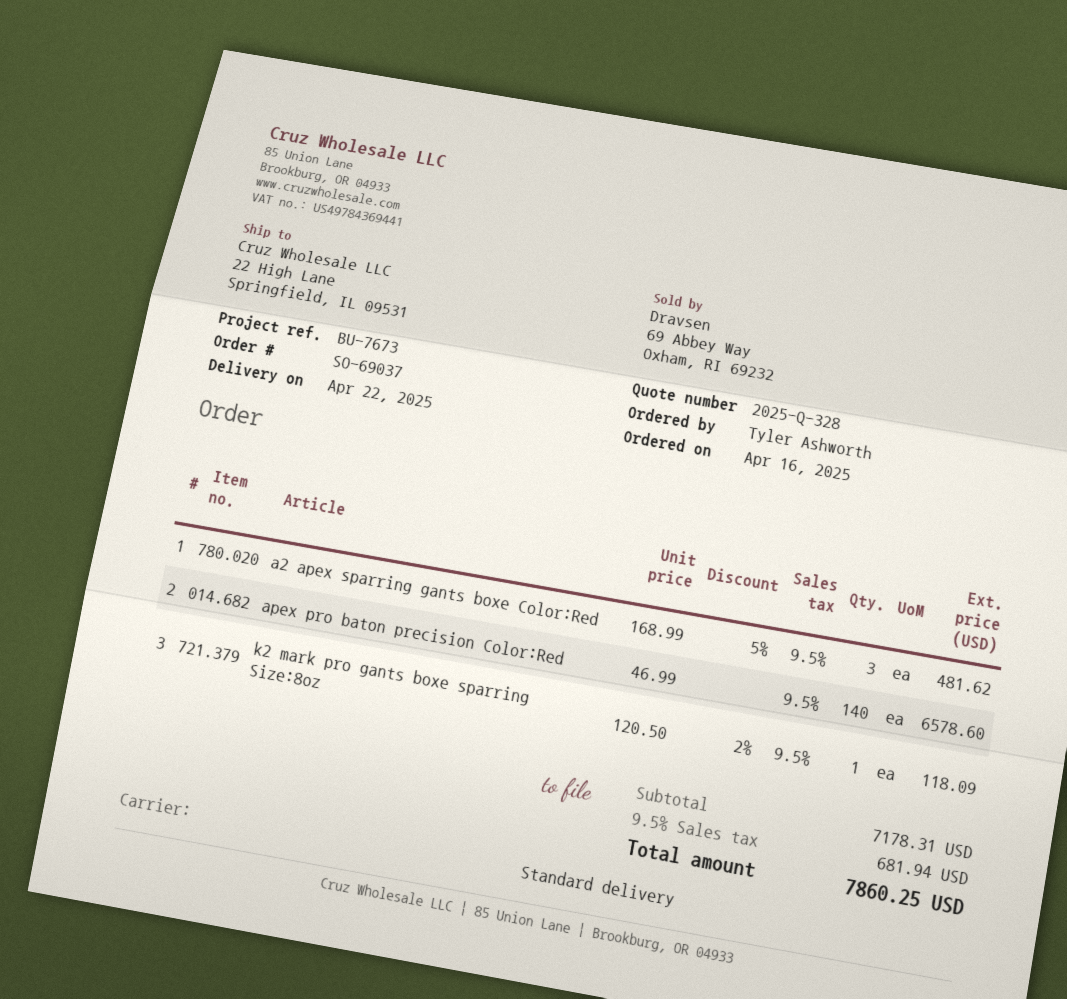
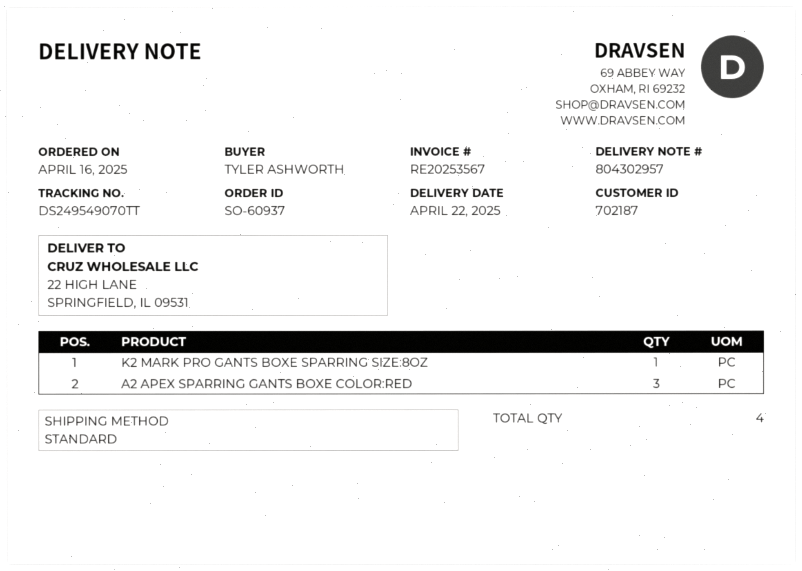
order number: SO-69037 -> SO-60937
apex pro baton precision Color:Red: 140 -> none

